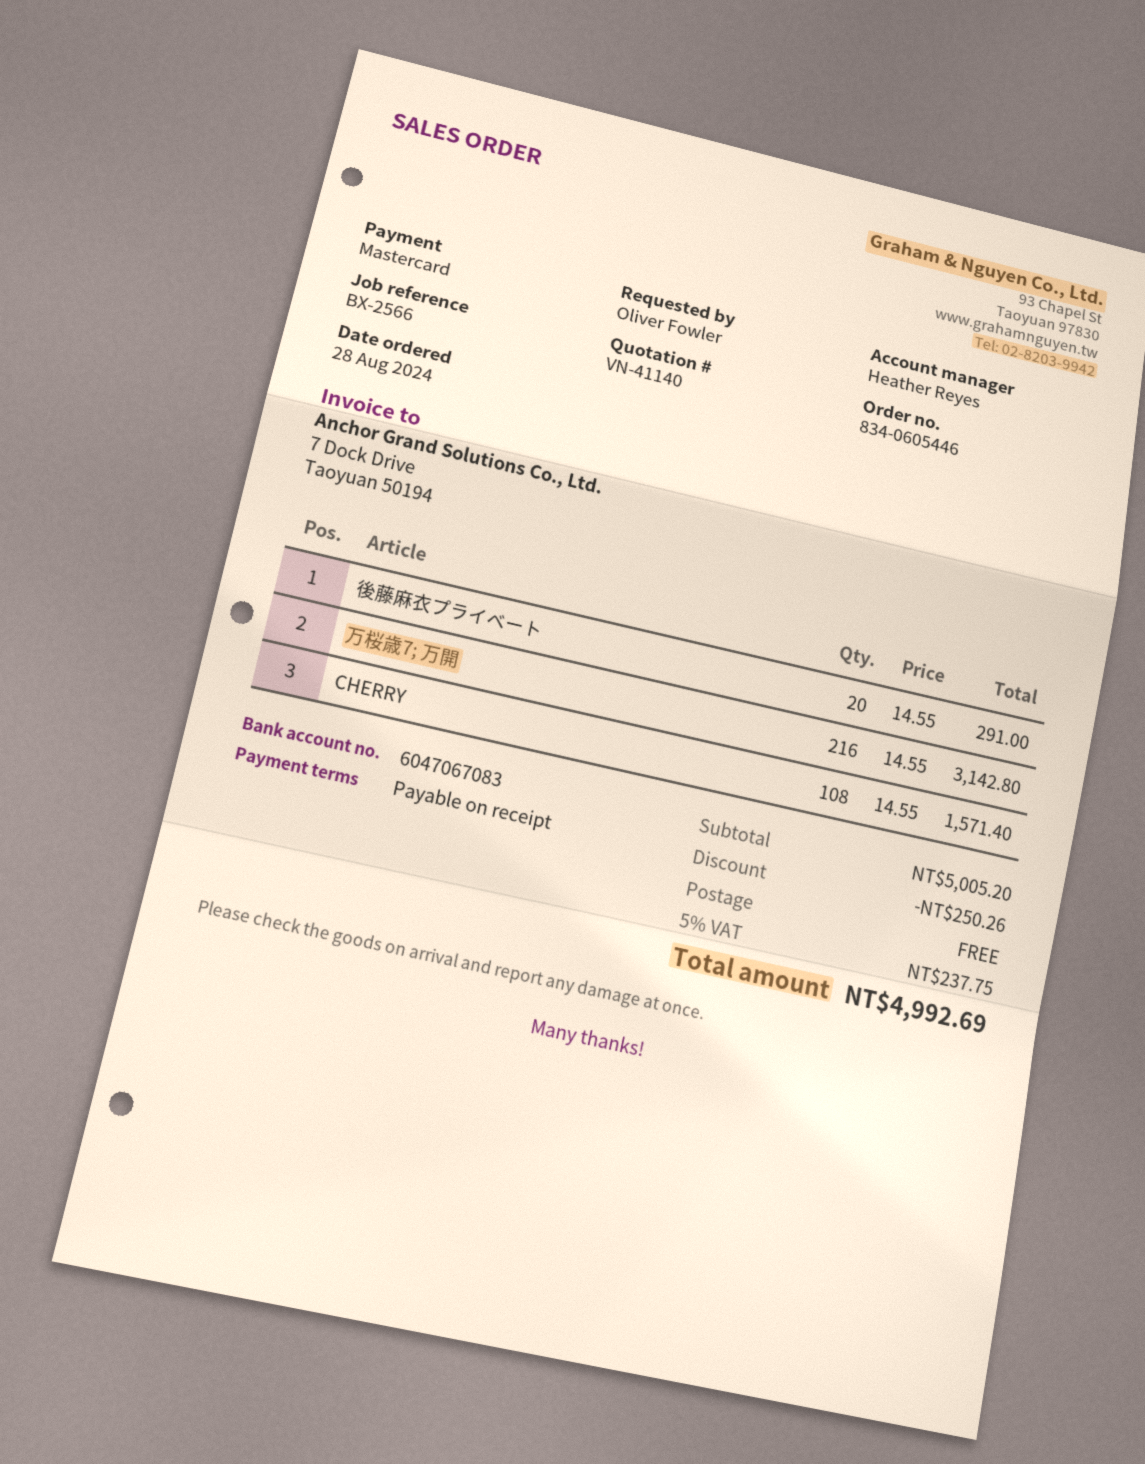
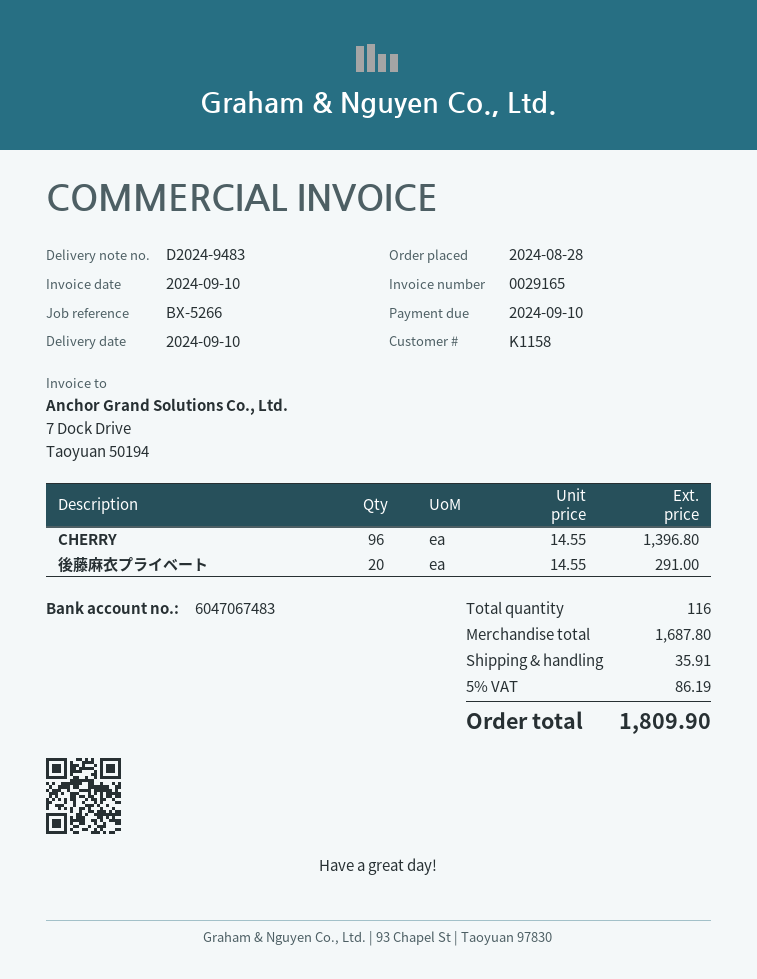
reference: BX-2566 -> BX-5266
bank account: 6047067083 -> 6047067483
万桜歳7; 万開: 216 x 14.55 = 3142.80 -> none
CHERRY: 108 x 14.55 = 1571.40 -> 96 x 14.55 = 1396.80
subtotal: 5005.20 -> 1687.80
discount: 250.26 -> none
shipping: 0.00 -> 35.91
tax: 5% = 237.75 -> 5% = 86.19
total: 4992.69 -> 1809.90

